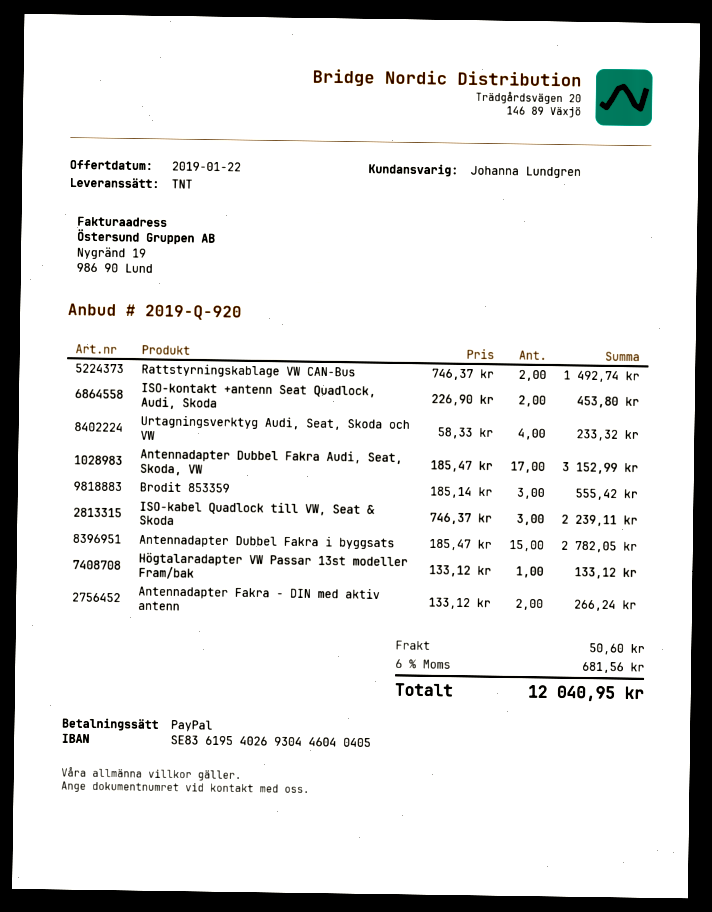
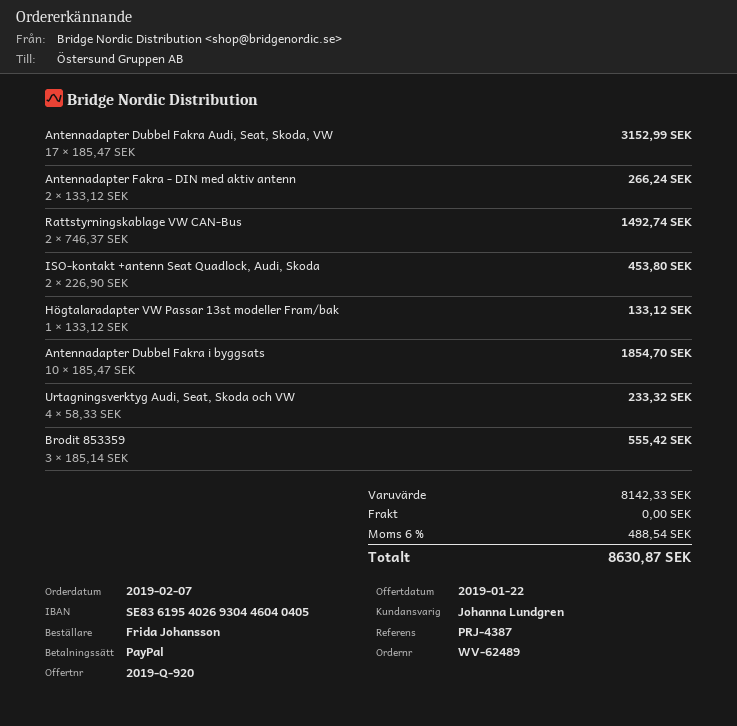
ISO-kabel Quadlock till VW, Seat & Skoda: 3 x 746.37 = 2239.11 -> none
Antennadapter Dubbel Fakra i byggsats: 15 x 185.47 = 2782.05 -> 10 x 185.47 = 1854.70
shipping: 50.60 -> 0.00
tax: 6% = 681.56 -> 6% = 488.54
total: 12040.95 -> 8630.87

